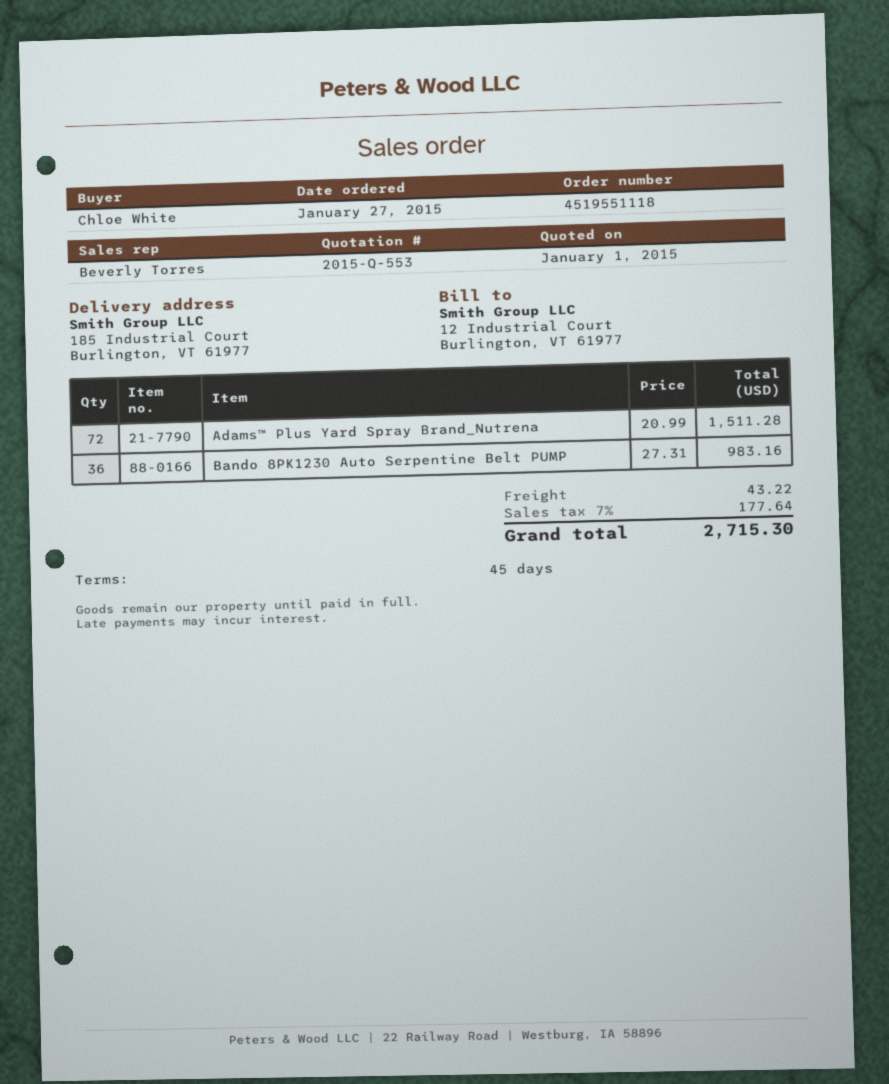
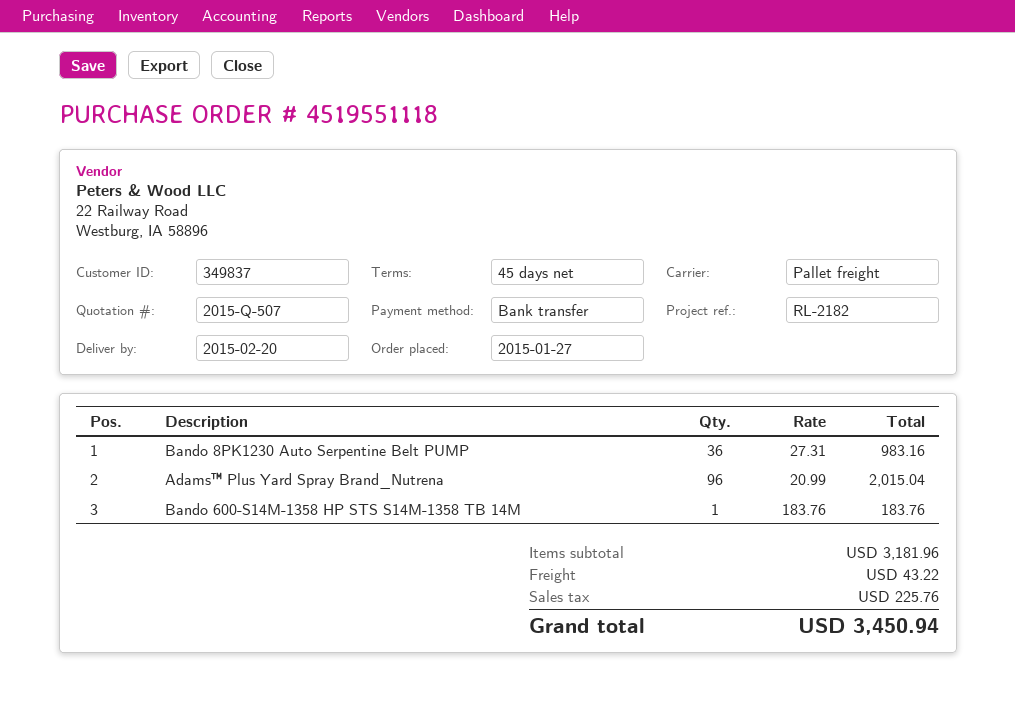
quote number: 2015-Q-553 -> 2015-Q-507
Adams™ Plus Yard Spray Brand_Nutrena: 72 x 20.99 = 1511.28 -> 96 x 20.99 = 2015.04
Bando 600-S14M-1358 HP STS S14M-1358 TB 14M: none -> 1 x 183.76 = 183.76
tax: 177.64 -> 225.76
total: 2715.30 -> 3450.94

